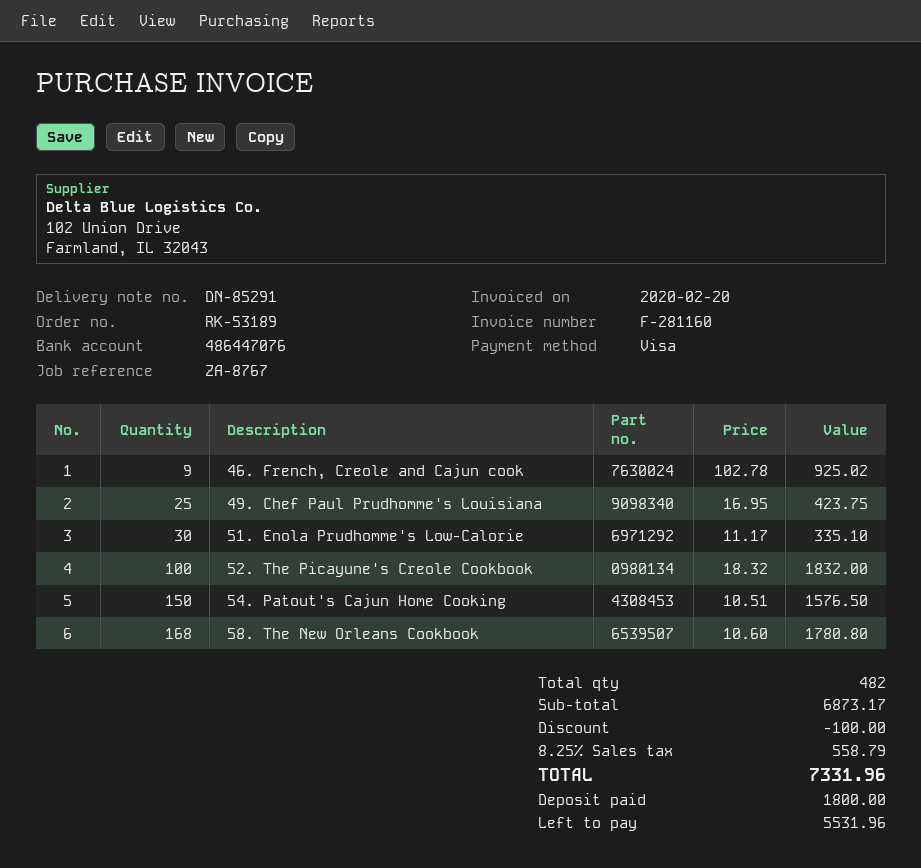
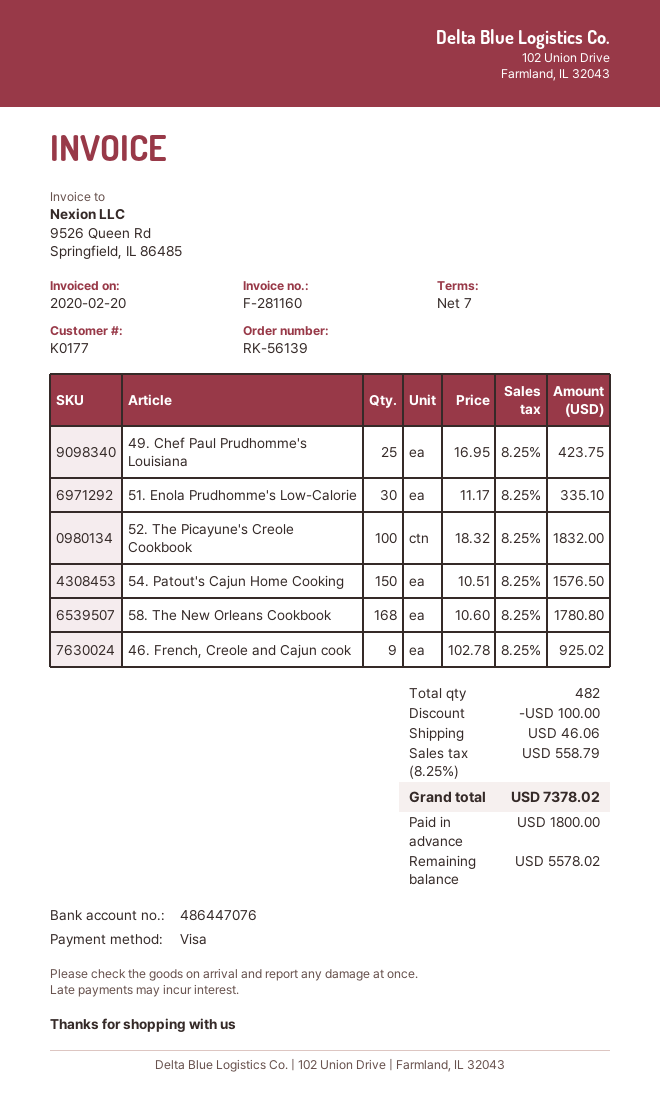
order number: RK-53189 -> RK-56139
shipping: none -> 46.06
total: 7331.96 -> 7378.02
balance: 5531.96 -> 5578.02

